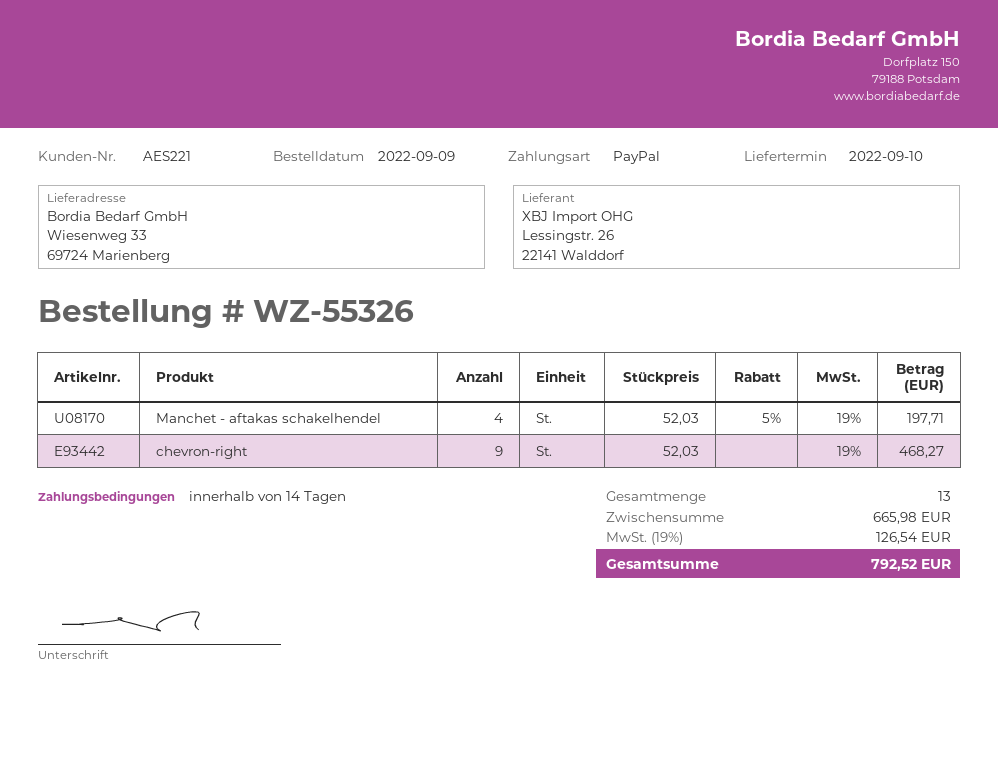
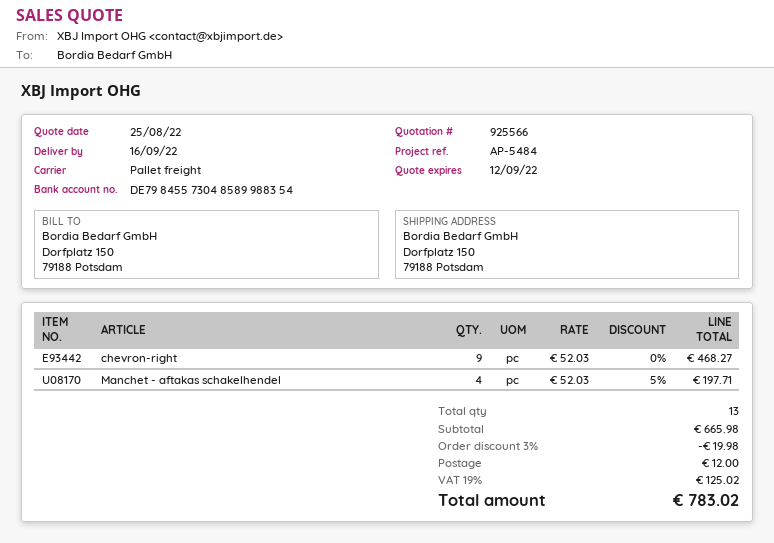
delivery date: 2022-09-10 -> 2022-09-16
ship to: Wiesenweg 33, 69724 Marienberg -> Dorfplatz 150, 79188 Potsdam
discount: none -> 3% = 19.98
shipping: none -> 12.00
tax: 19% = 126.54 -> 19% = 125.02
total: 792.52 -> 783.02

